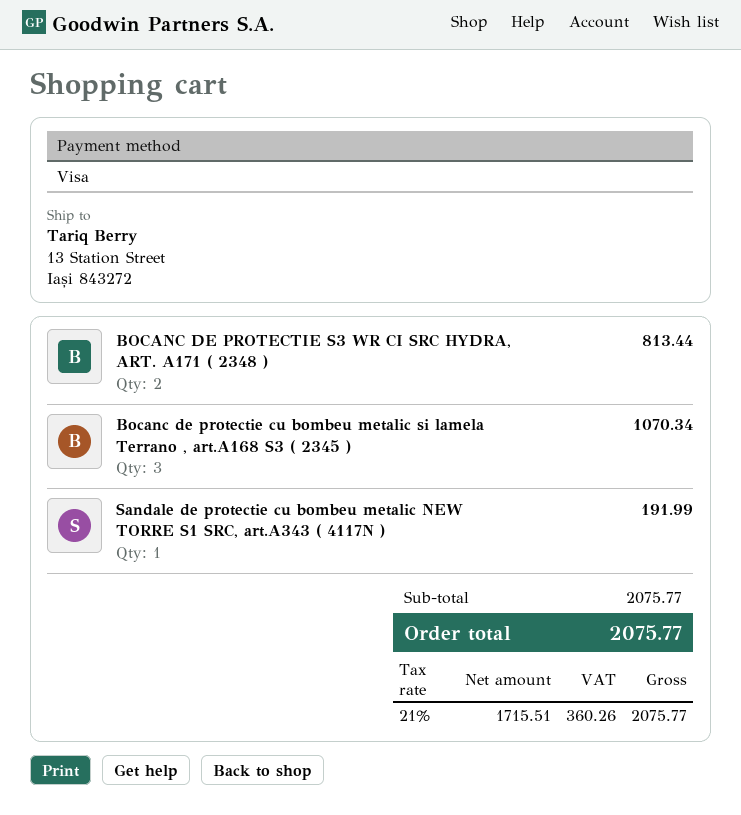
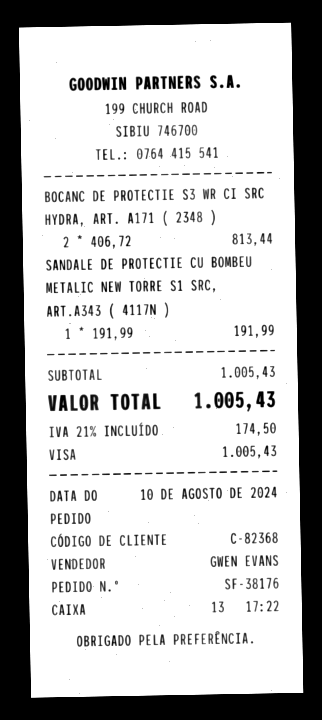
Bocanc de protectie cu bombeu metalic si lamela Terrano , art.A168 S3 ( 2345 ): 3 for 1070.34 -> none
subtotal: 2075.77 -> 1005.43
tax: 21% = 360.26 -> 21% = 174.50
total: 2075.77 -> 1005.43

